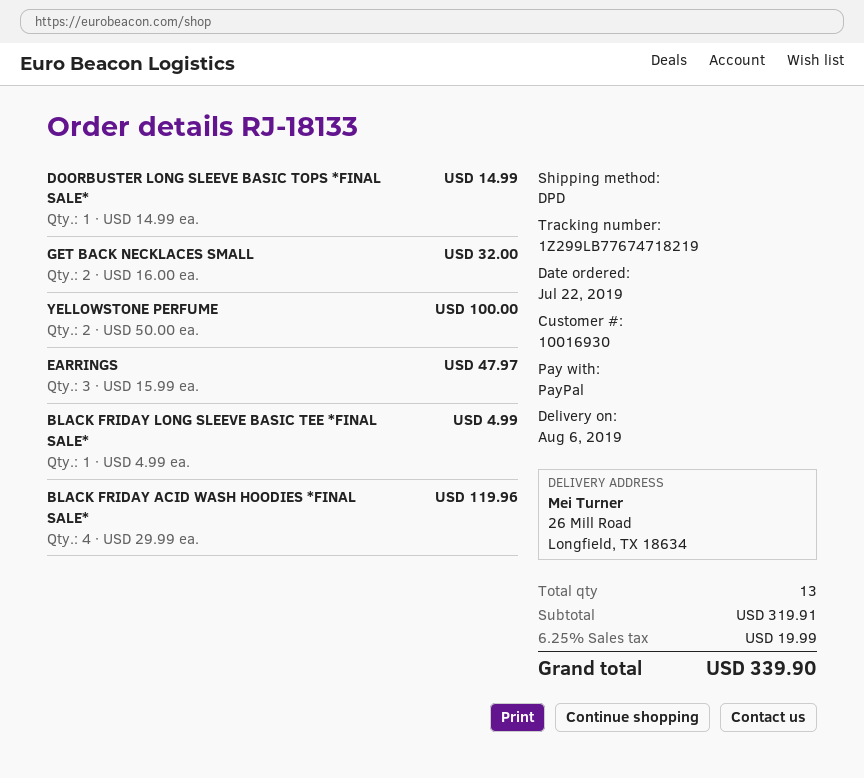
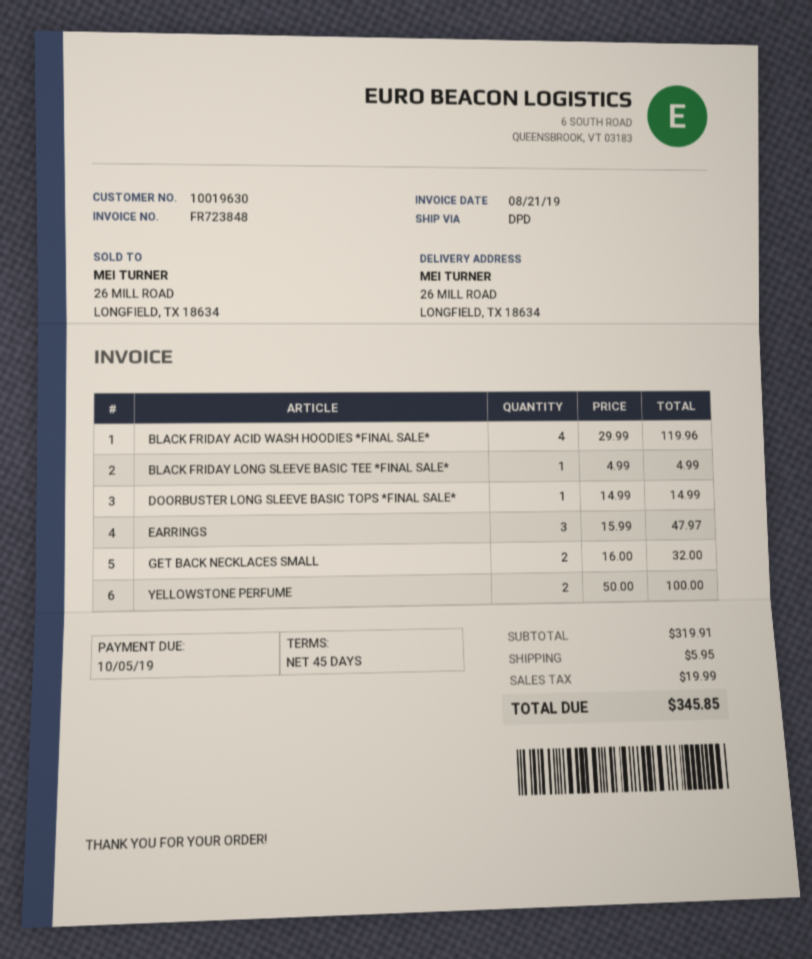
customer number: 10016930 -> 10019630
shipping: none -> 5.95
total: 339.90 -> 345.85

